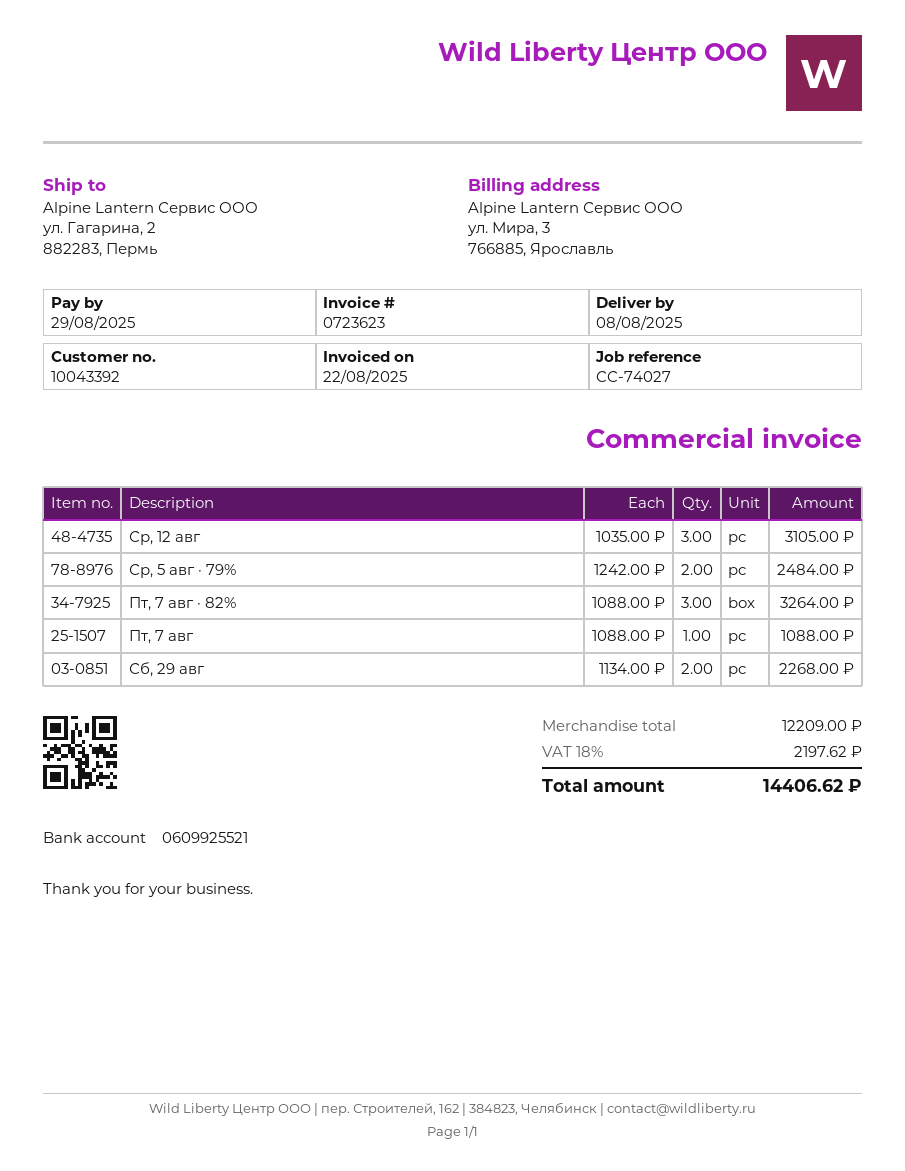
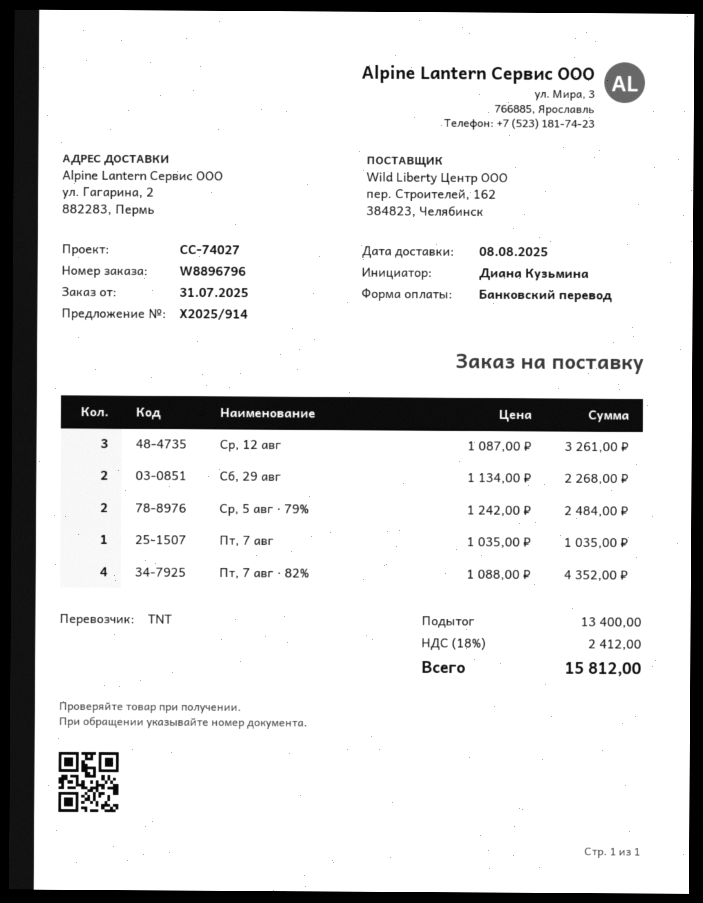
Ср, 12 авг: 3 x 1035.00 = 3105.00 -> 3 x 1087.00 = 3261.00
Пт, 7 авг · 82%: 3 x 1088.00 = 3264.00 -> 4 x 1088.00 = 4352.00
Пт, 7 авг: 1 x 1088.00 = 1088.00 -> 1 x 1035.00 = 1035.00
subtotal: 12209.00 -> 13400.00
tax: 18% = 2197.62 -> 18% = 2412.00
total: 14406.62 -> 15812.00

